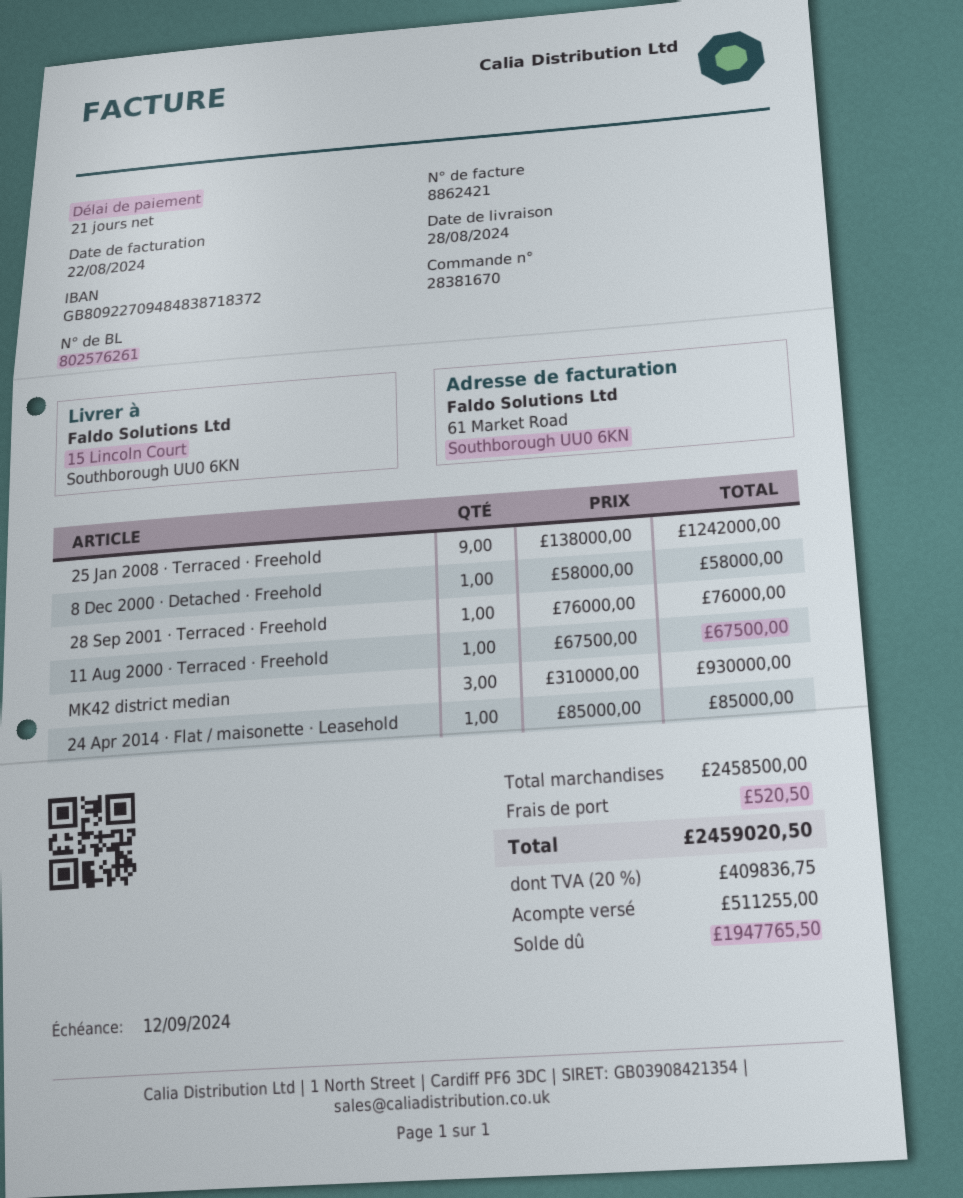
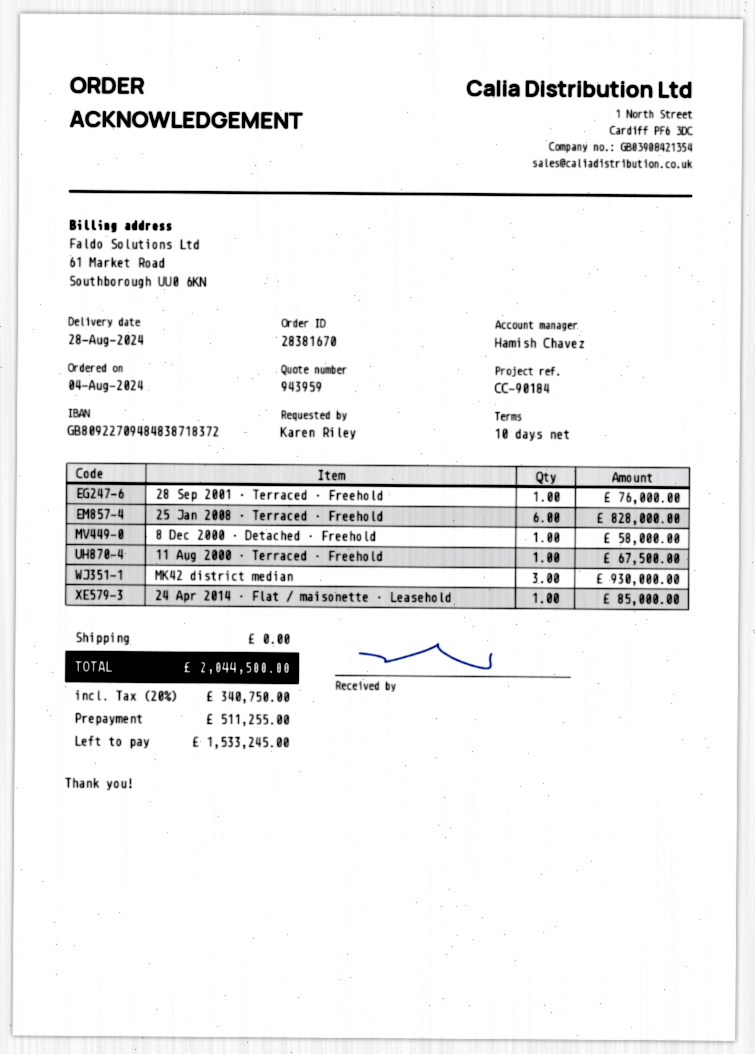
payment terms: 21 days -> 10 days
25 Jan 2008 · Terraced · Freehold: 9 for 1242000.00 -> 6 for 828000.00
shipping: 520.50 -> 0.00
tax: 20% = 409836.75 -> 20% = 340750.00
total: 2459020.50 -> 2044500.00
balance: 1947765.50 -> 1533245.00

